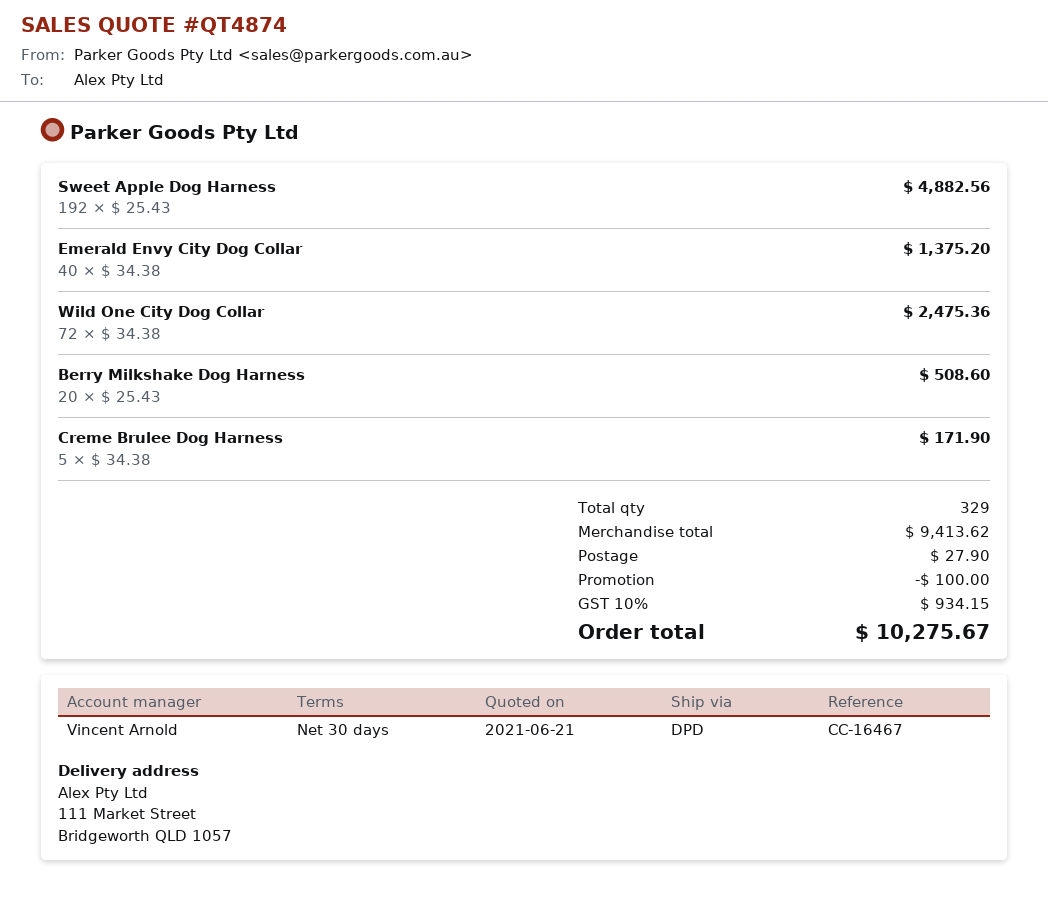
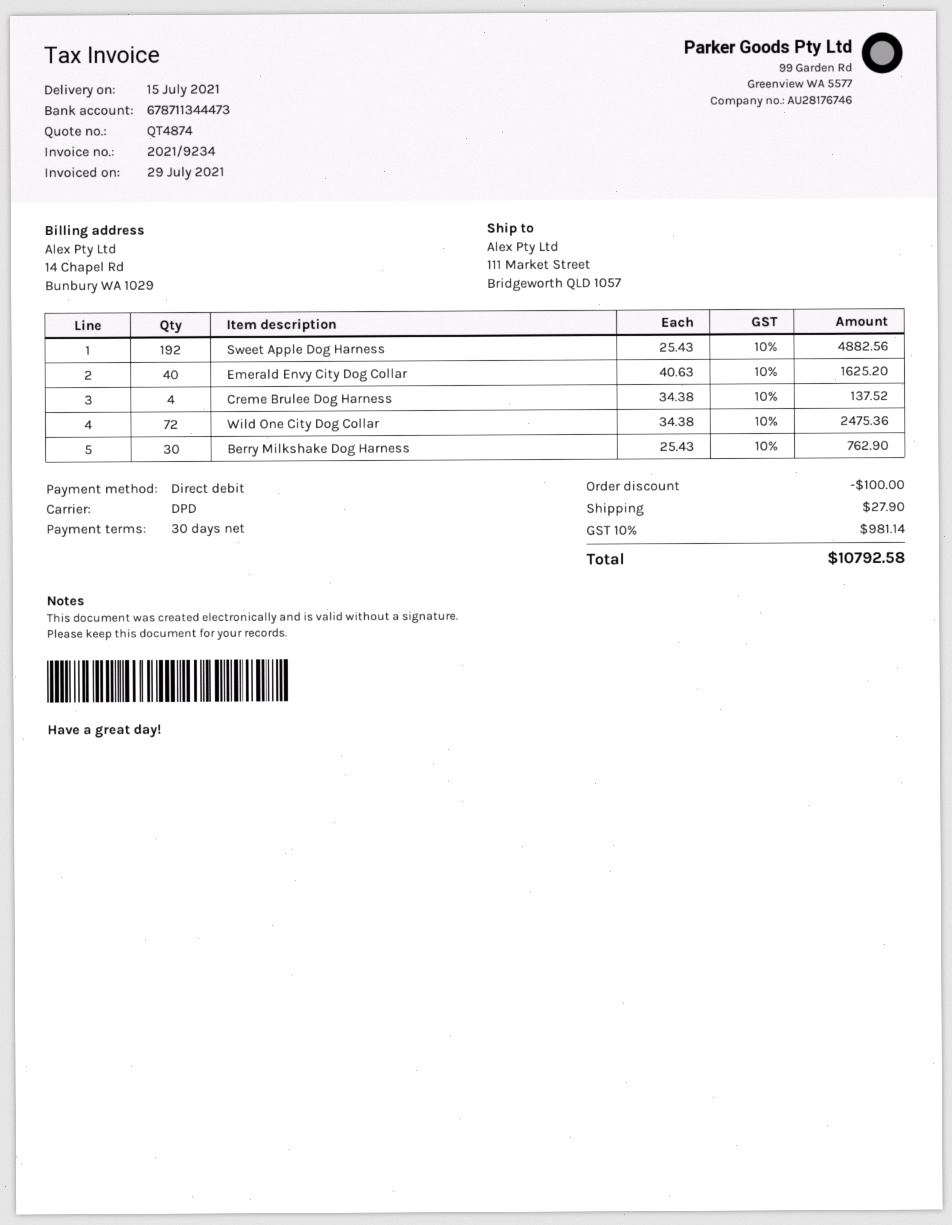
Emerald Envy City Dog Collar: 40 x 34.38 = 1375.20 -> 40 x 40.63 = 1625.20
Berry Milkshake Dog Harness: 20 x 25.43 = 508.60 -> 30 x 25.43 = 762.90
Creme Brulee Dog Harness: 5 x 34.38 = 171.90 -> 4 x 34.38 = 137.52
tax: 10% = 934.15 -> 10% = 981.14
total: 10275.67 -> 10792.58

